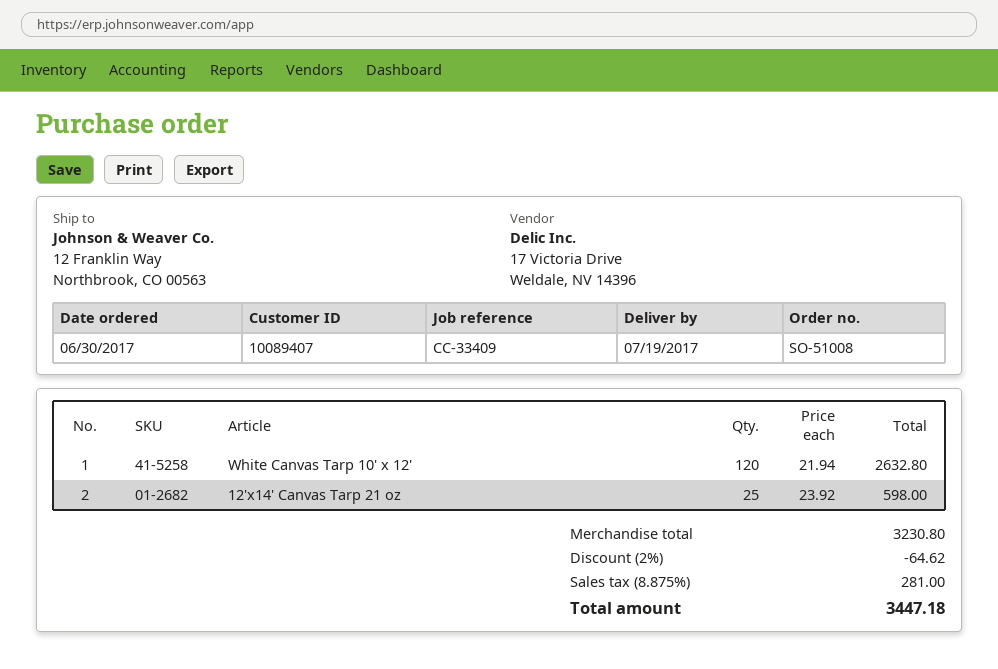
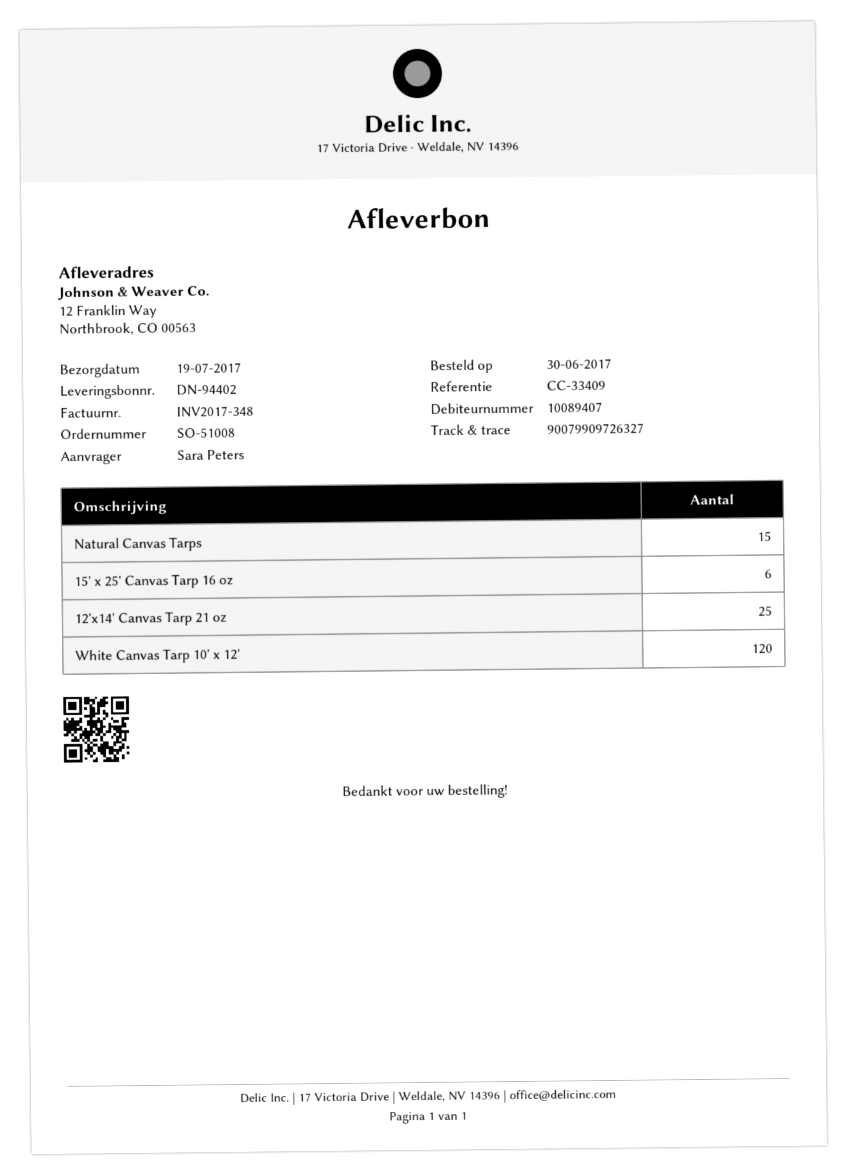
Natural Canvas Tarps: none -> 15
15' x 25' Canvas Tarp 16 oz: none -> 6

